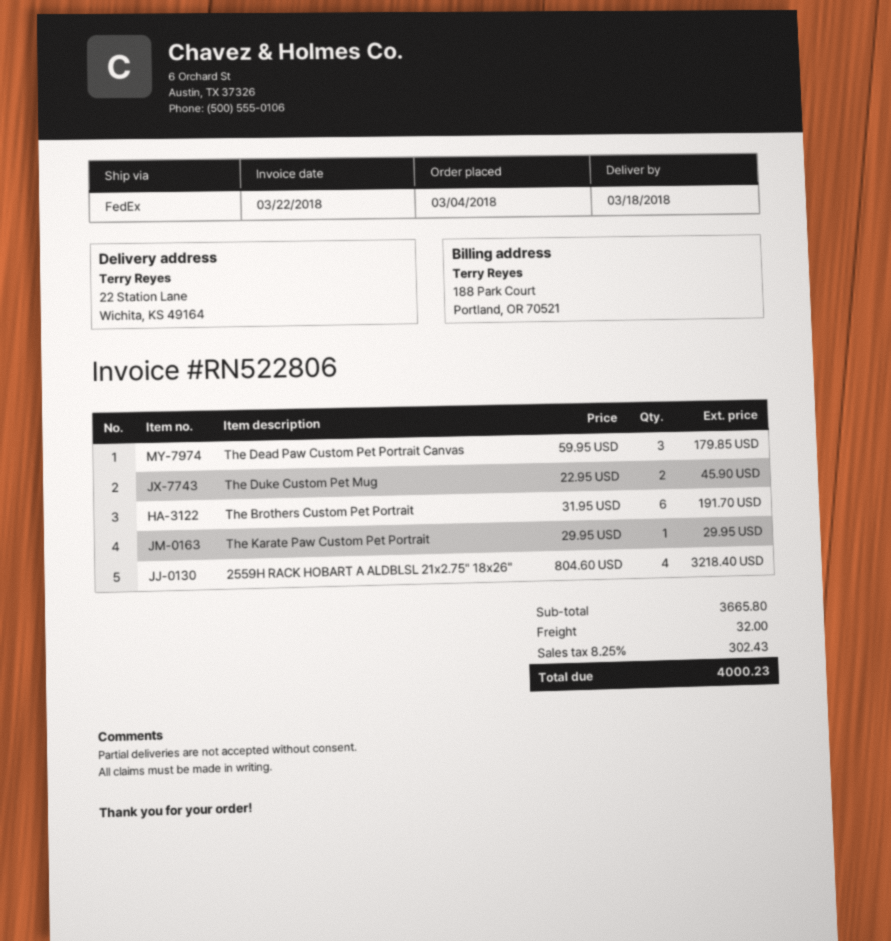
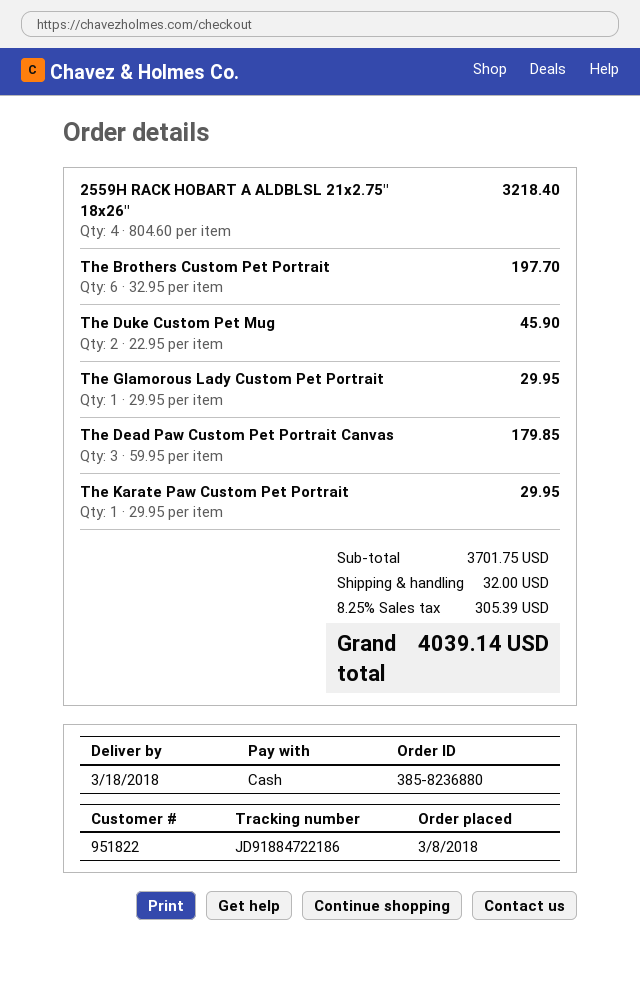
order date: 2018-03-04 -> 2018-03-08
The Brothers Custom Pet Portrait: 6 x 31.95 = 191.70 -> 6 x 32.95 = 197.70
The Glamorous Lady Custom Pet Portrait: none -> 1 x 29.95 = 29.95
subtotal: 3665.80 -> 3701.75
tax: 8.25% = 302.43 -> 8.25% = 305.39
total: 4000.23 -> 4039.14

